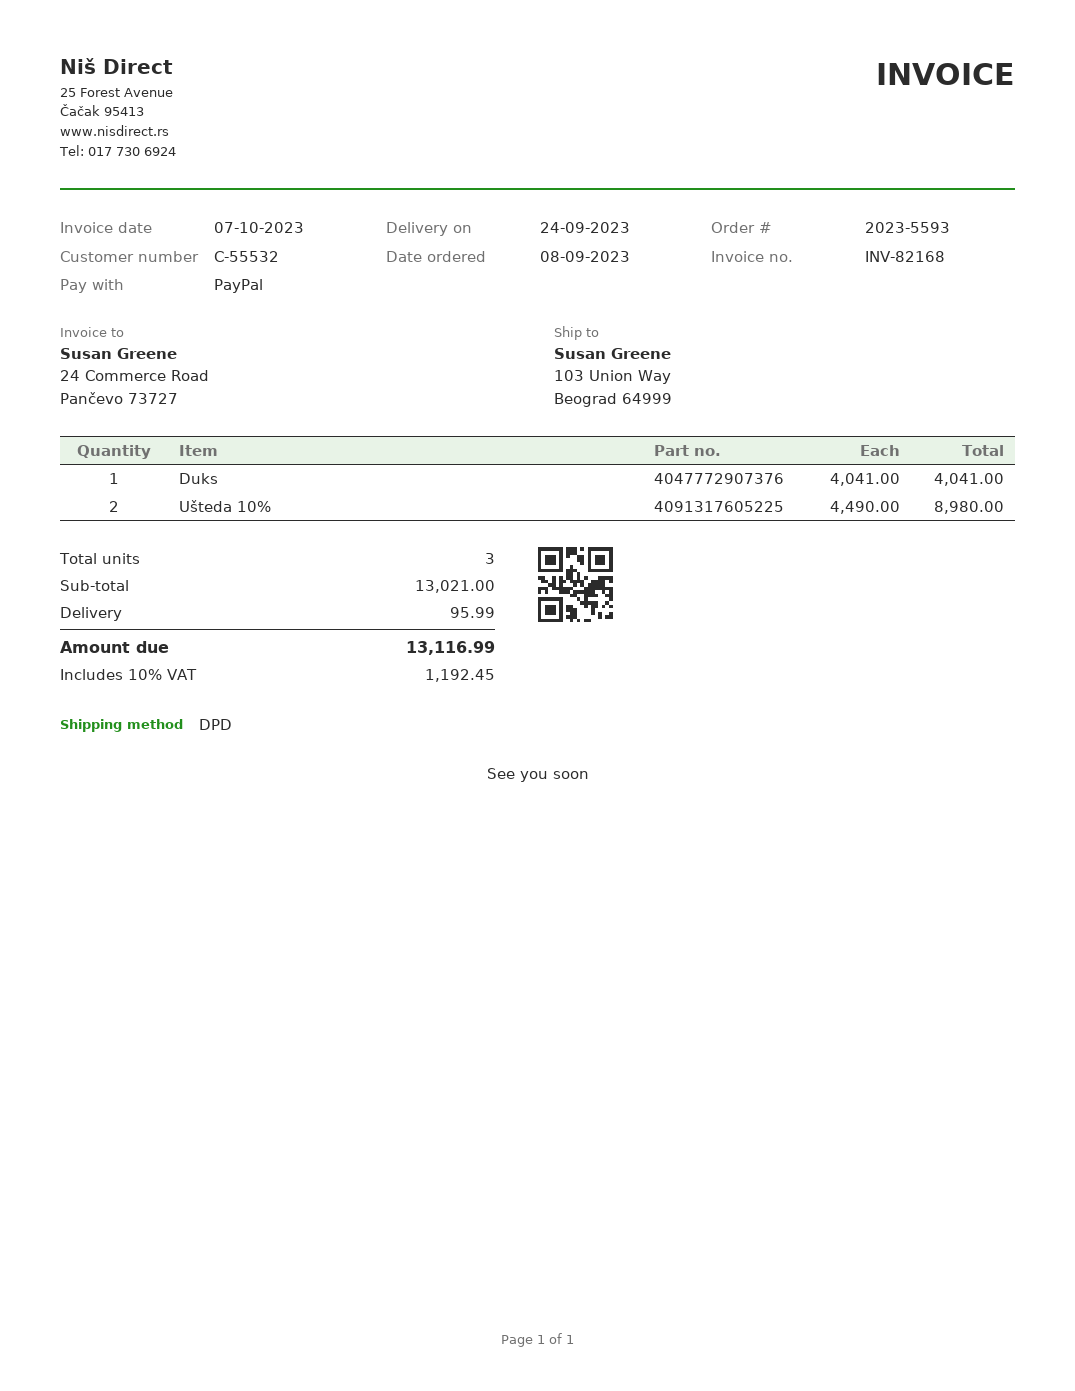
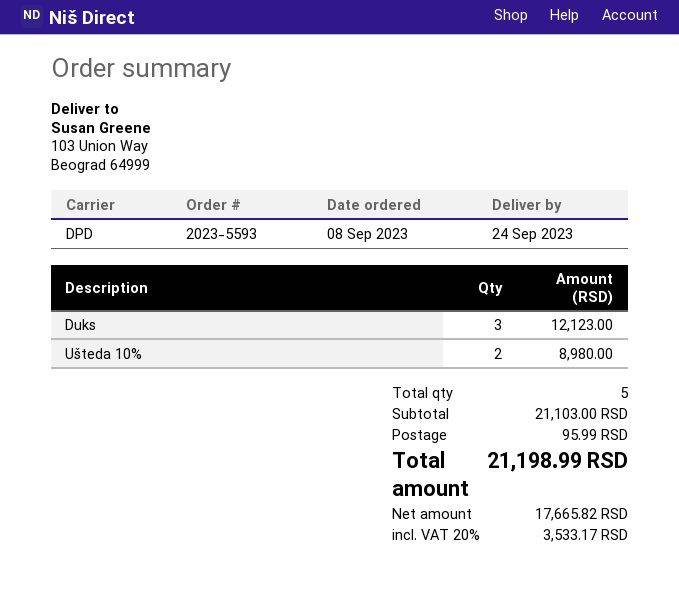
Duks: 1 for 4041.00 -> 3 for 12123.00
total quantity: 3 -> 5
subtotal: 13021.00 -> 21103.00
tax: 10% = 1192.45 -> 20% = 3533.17
total: 13116.99 -> 21198.99

